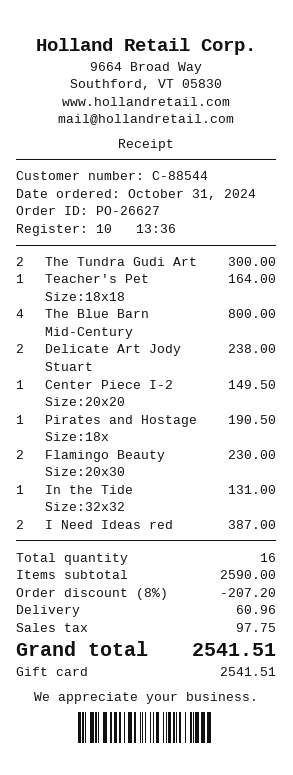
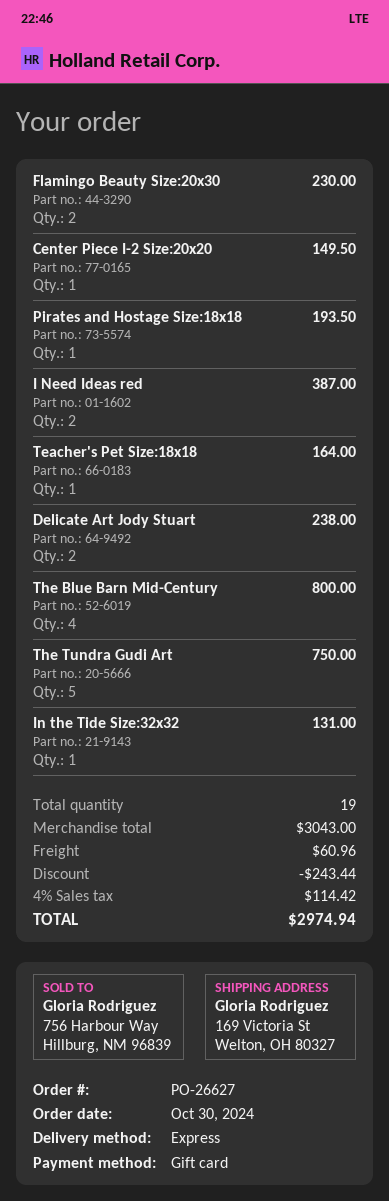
order date: 2024-10-31 -> 2024-10-30
The Tundra Gudi Art: 2 for 300.00 -> 5 for 750.00
Pirates and Hostage Size:18x: 1 for 190.50 -> 1 for 193.50
total quantity: 16 -> 19
subtotal: 2590.00 -> 3043.00
discount: 207.20 -> 243.44
tax: 97.75 -> 114.42
total: 2541.51 -> 2974.94

